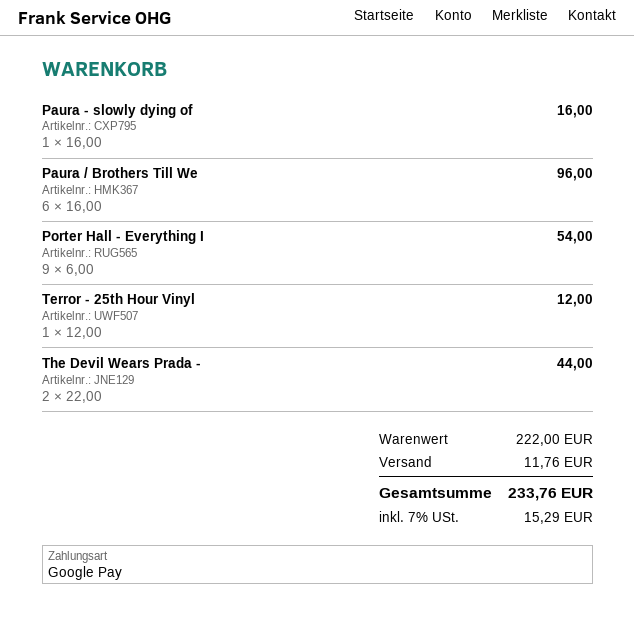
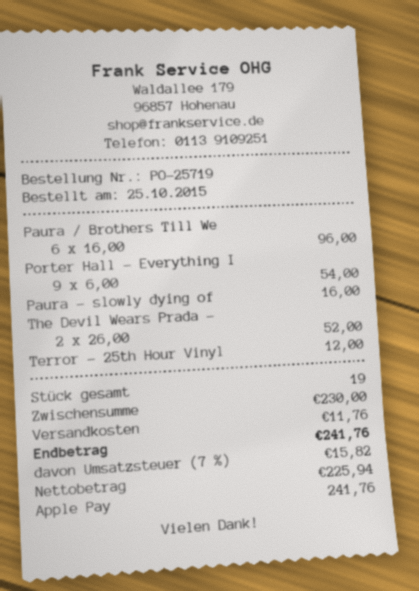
payment method: Google Pay -> Apple Pay
The Devil Wears Prada -: 2 x 22.00 = 44.00 -> 2 x 26.00 = 52.00
subtotal: 222.00 -> 230.00
tax: 7% = 15.29 -> 7% = 15.82
total: 233.76 -> 241.76

